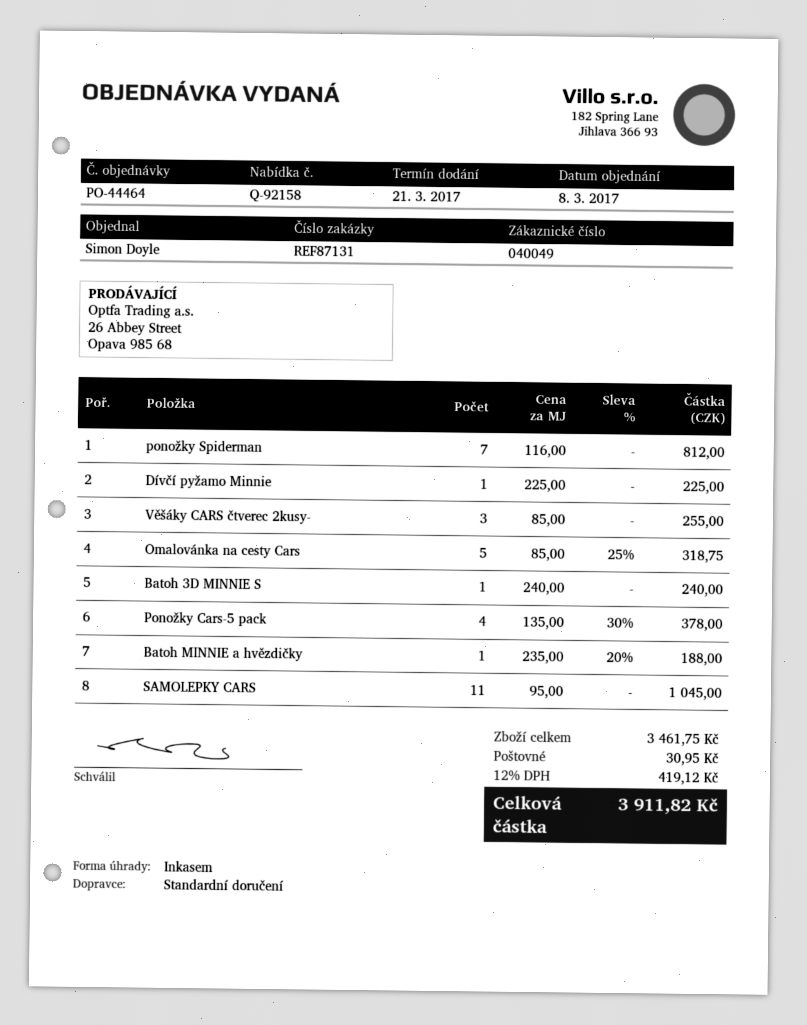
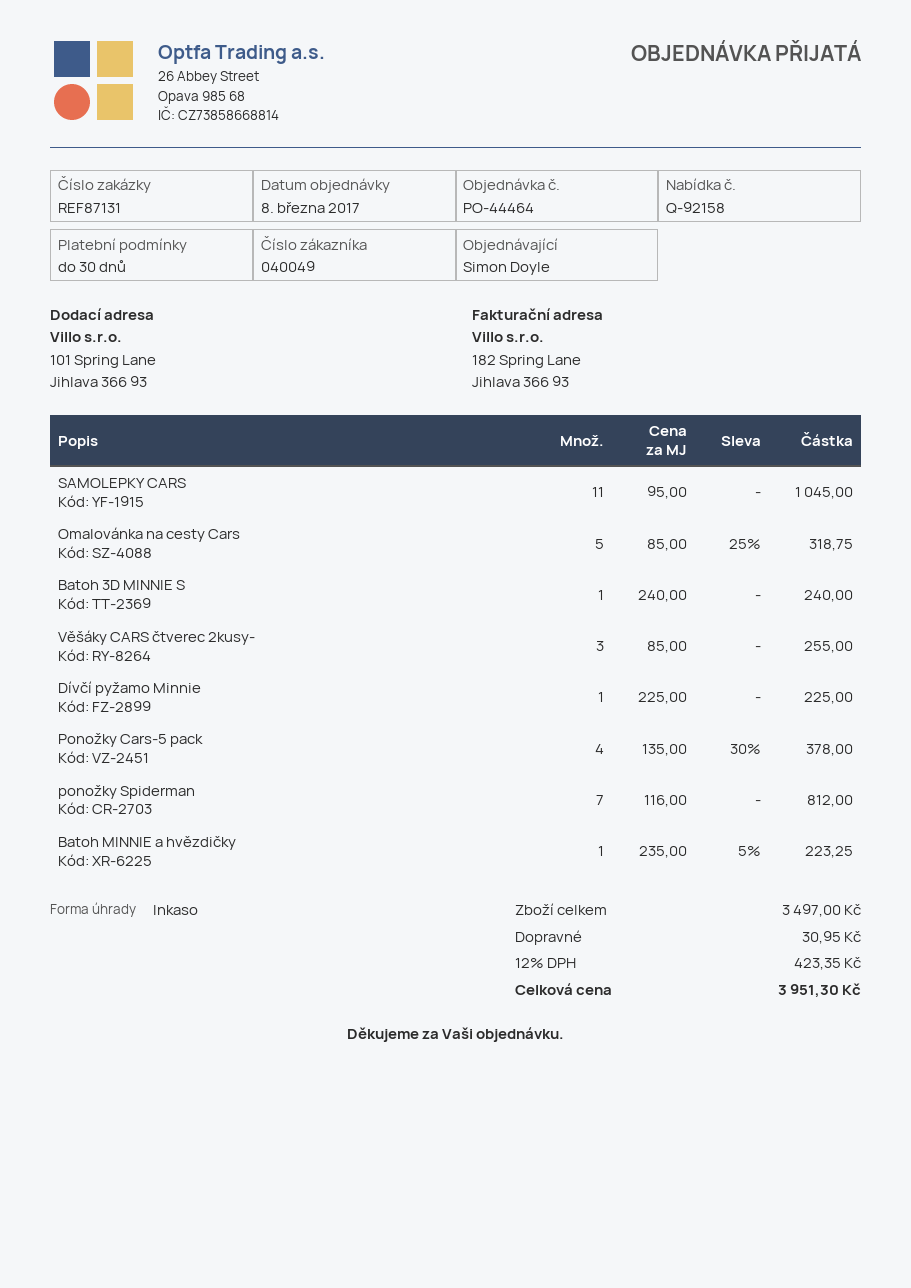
Batoh MINNIE a hvězdičky: 1 x 235.00 - 20% = 188.00 -> 1 x 235.00 - 5% = 223.25
subtotal: 3461.75 -> 3497.00
tax: 12% = 419.12 -> 12% = 423.35
total: 3911.82 -> 3951.30

